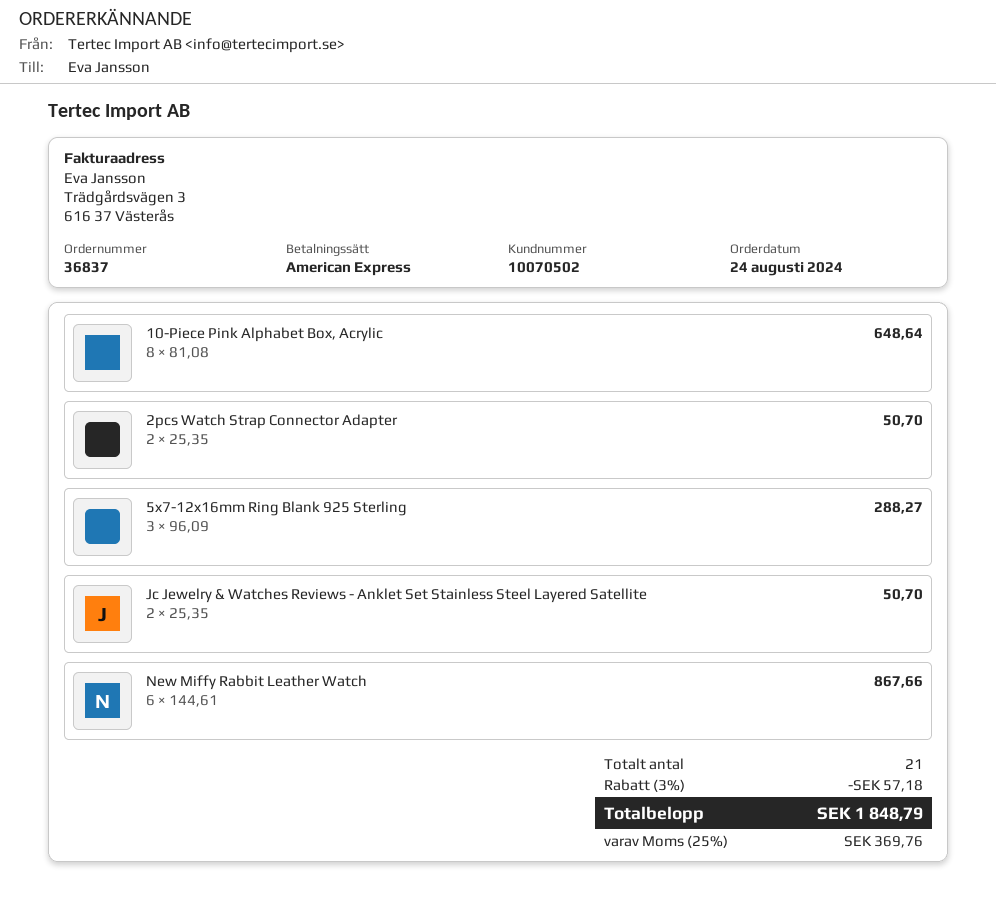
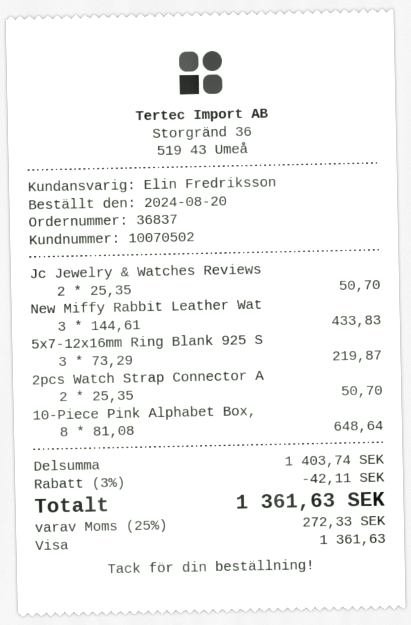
order date: 2024-08-24 -> 2024-08-20
payment method: American Express -> Visa
5x7-12x16mm Ring Blank 925 Sterling: 3 x 96.09 = 288.27 -> 3 x 73.29 = 219.87
New Miffy Rabbit Leather Watch: 6 x 144.61 = 867.66 -> 3 x 144.61 = 433.83
discount: 3% = 57.18 -> 3% = 42.11
tax: 25% = 369.76 -> 25% = 272.33
total: 1848.79 -> 1361.63

